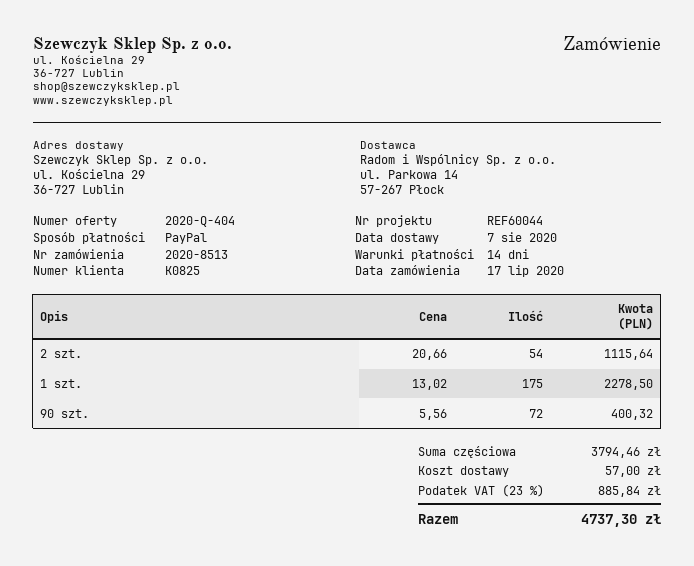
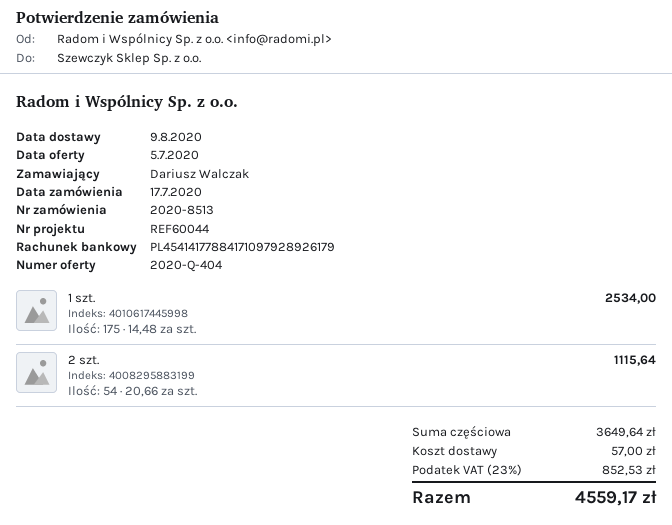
delivery date: 2020-08-07 -> 2020-08-09
1 szt.: 175 x 13.02 = 2278.50 -> 175 x 14.48 = 2534.00
90 szt.: 72 x 5.56 = 400.32 -> none
subtotal: 3794.46 -> 3649.64
tax: 23% = 885.84 -> 23% = 852.53
total: 4737.30 -> 4559.17

